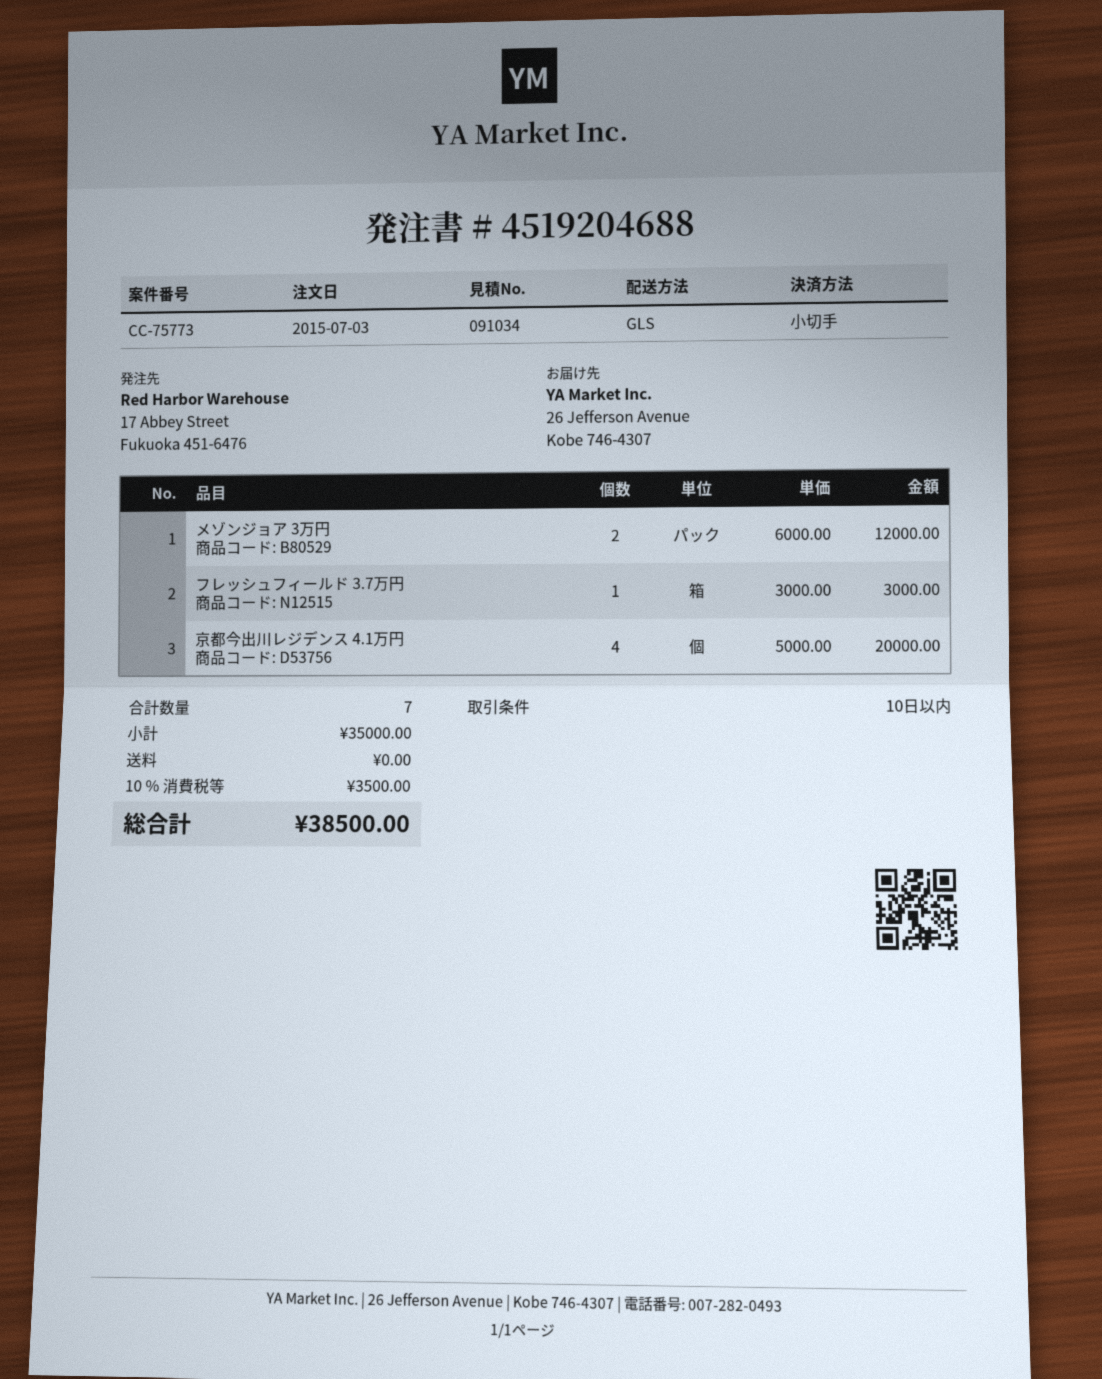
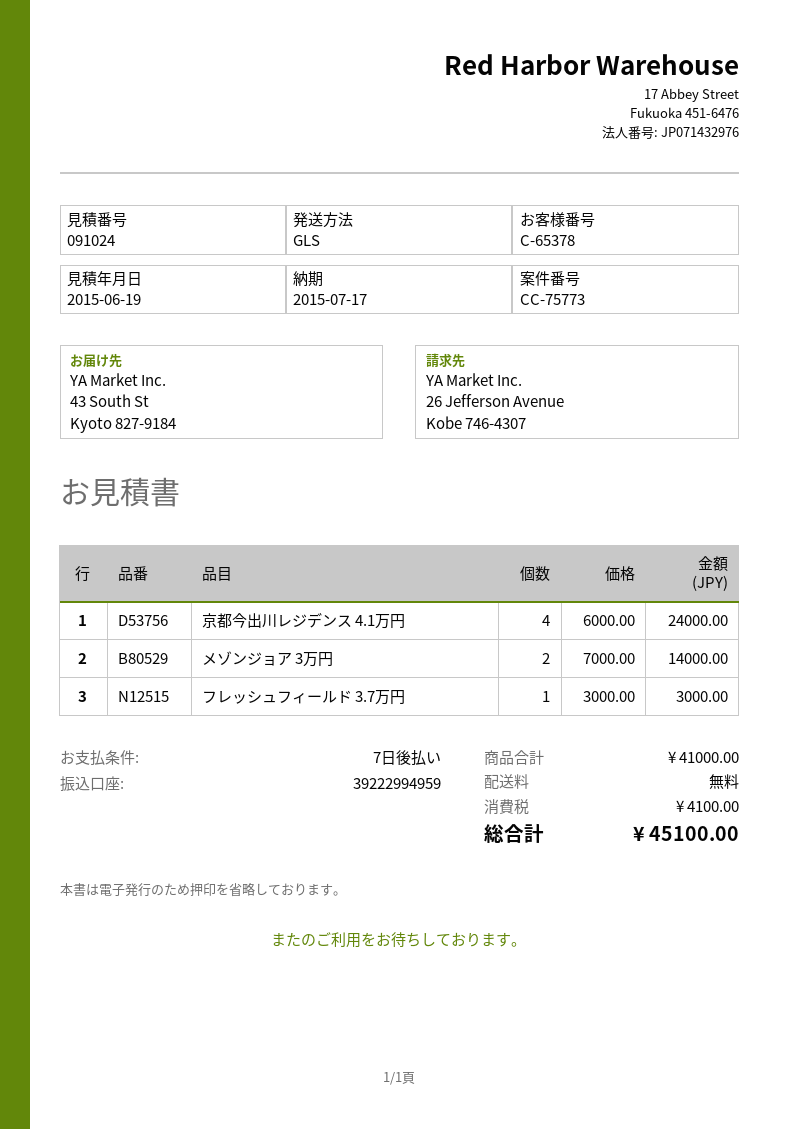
quote number: 091034 -> 091024
payment terms: 10 days -> 7 days
ship to: 26 Jefferson Avenue, Kobe 746-4307 -> 43 South St, Kyoto 827-9184
メゾンジョア 3万円: 2 x 6000.00 = 12000.00 -> 2 x 7000.00 = 14000.00
京都今出川レジデンス 4.1万円: 4 x 5000.00 = 20000.00 -> 4 x 6000.00 = 24000.00
subtotal: 35000.00 -> 41000.00
tax: 3500.00 -> 4100.00
total: 38500.00 -> 45100.00

